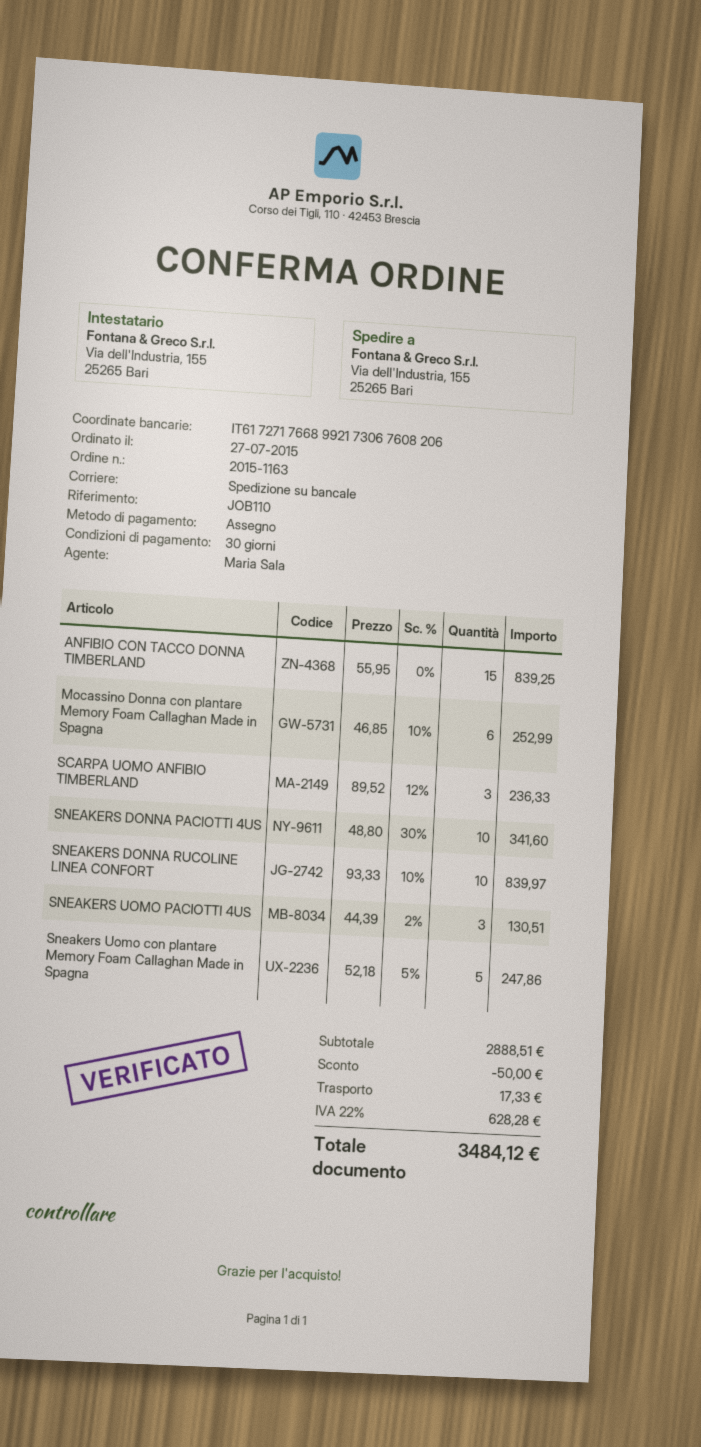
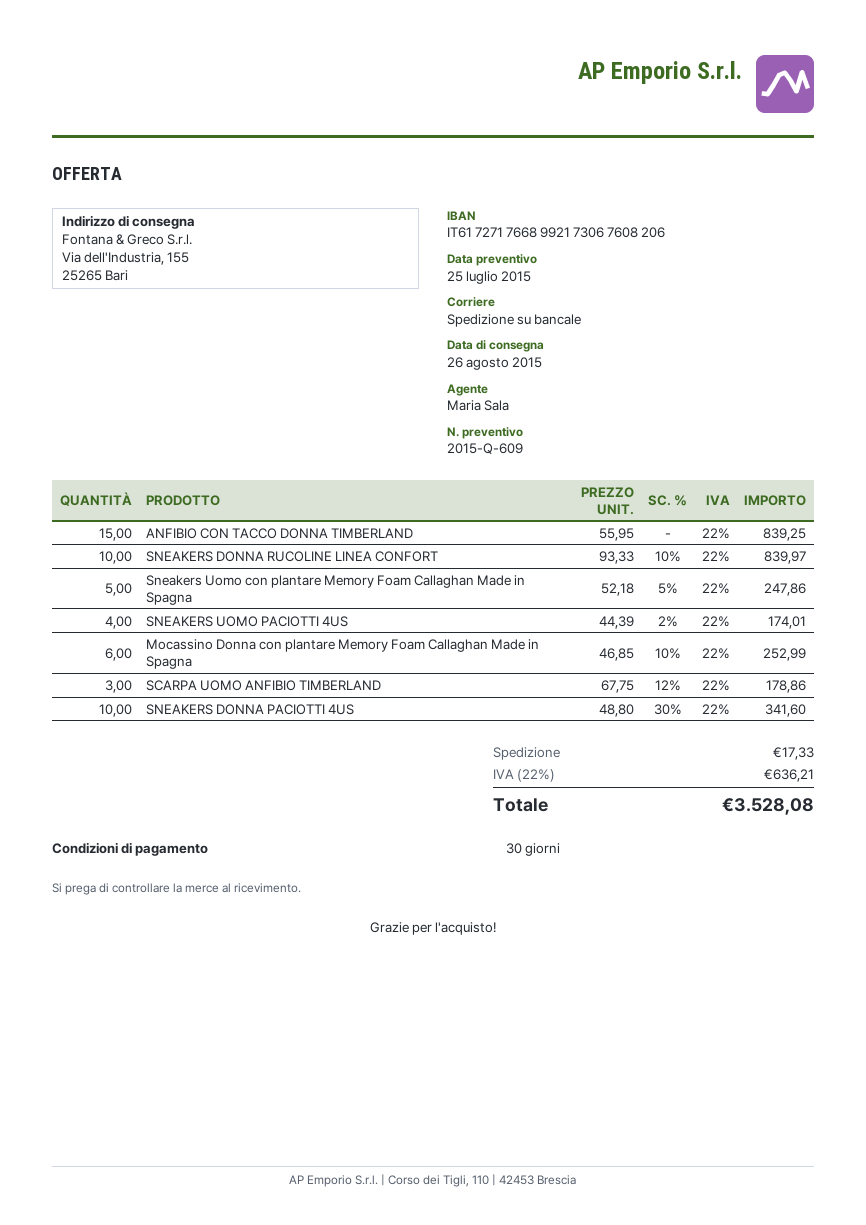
SCARPA UOMO ANFIBIO TIMBERLAND: 3 x 89.52 - 12% = 236.33 -> 3 x 67.75 - 12% = 178.86
SNEAKERS UOMO PACIOTTI 4US: 3 x 44.39 - 2% = 130.51 -> 4 x 44.39 - 2% = 174.01
discount: 50.00 -> none
tax: 22% = 628.28 -> 22% = 636.21
total: 3484.12 -> 3528.08

